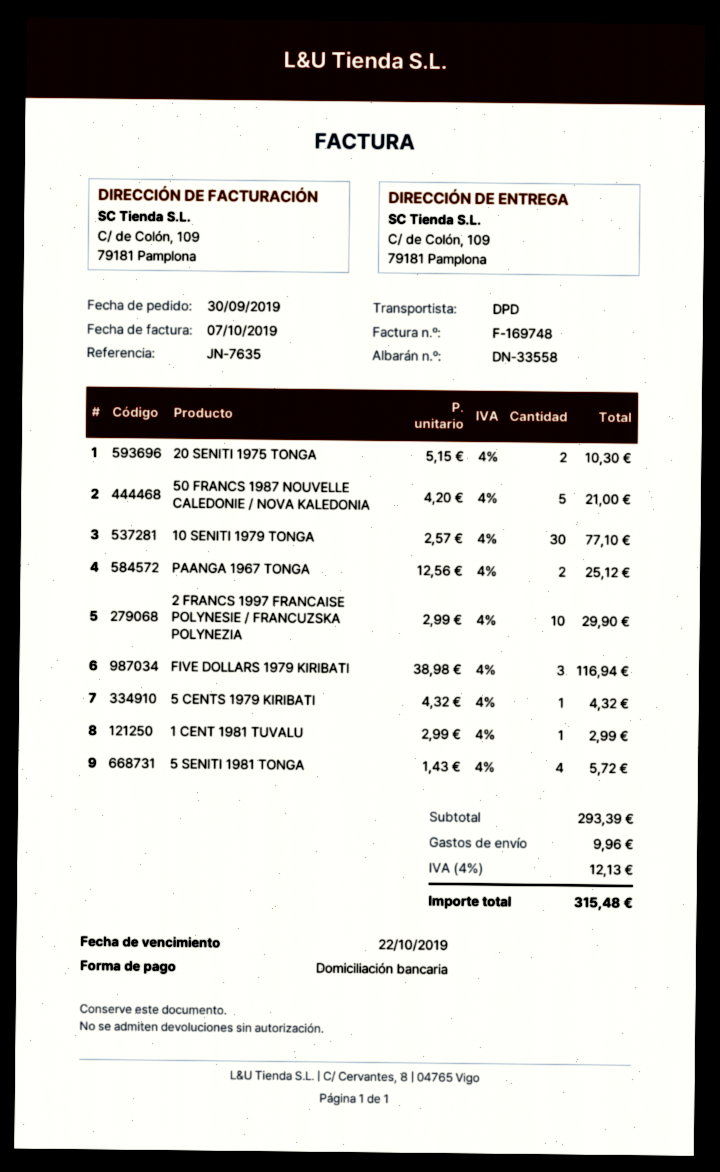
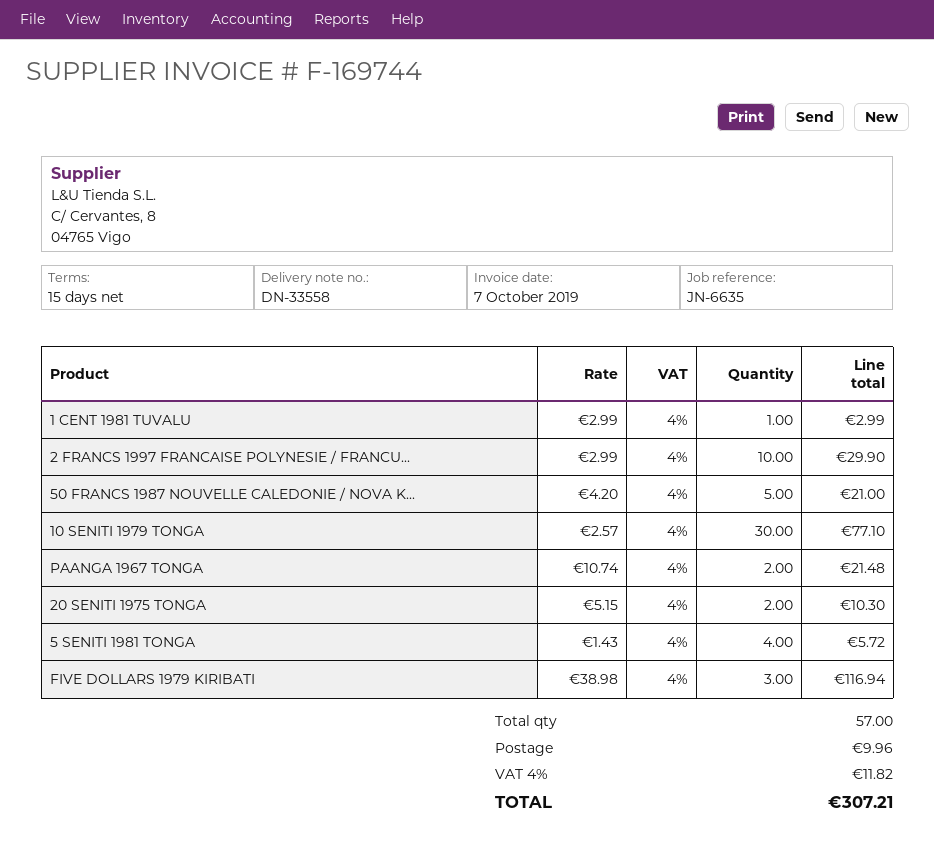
invoice number: F-169748 -> F-169744
reference: JN-7635 -> JN-6635
PAANGA 1967 TONGA: 2 x 12.56 = 25.12 -> 2 x 10.74 = 21.48
5 CENTS 1979 KIRIBATI: 1 x 4.32 = 4.32 -> none
tax: 4% = 12.13 -> 4% = 11.82
total: 315.48 -> 307.21

